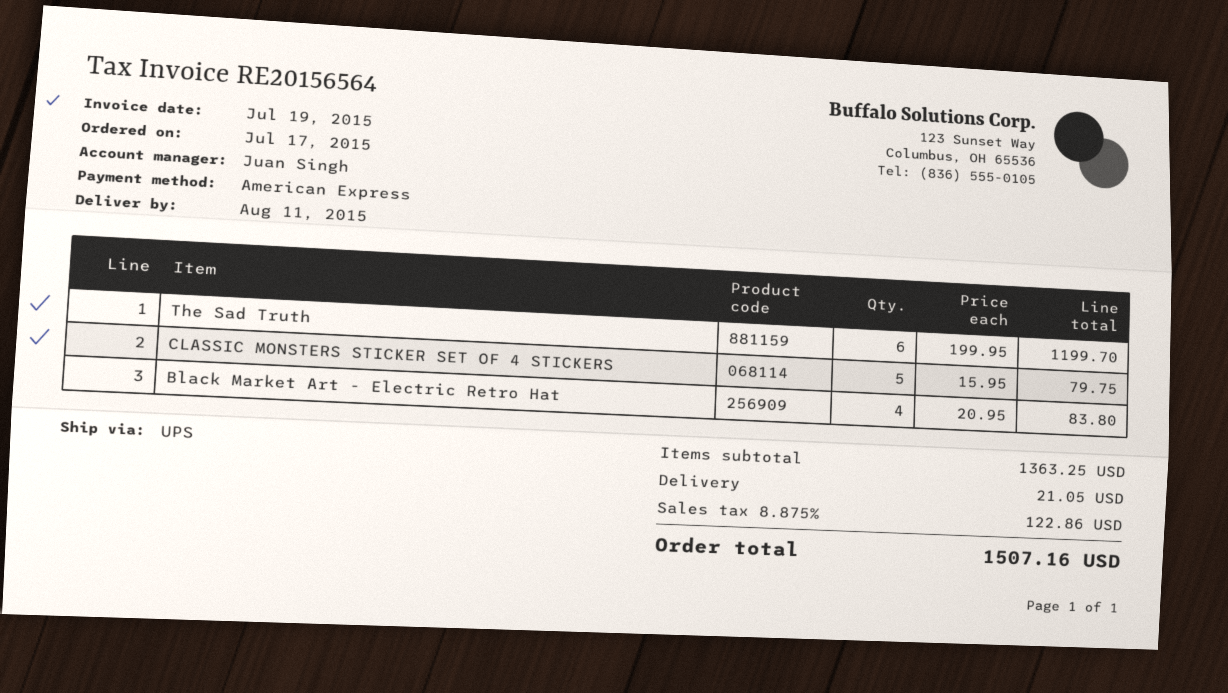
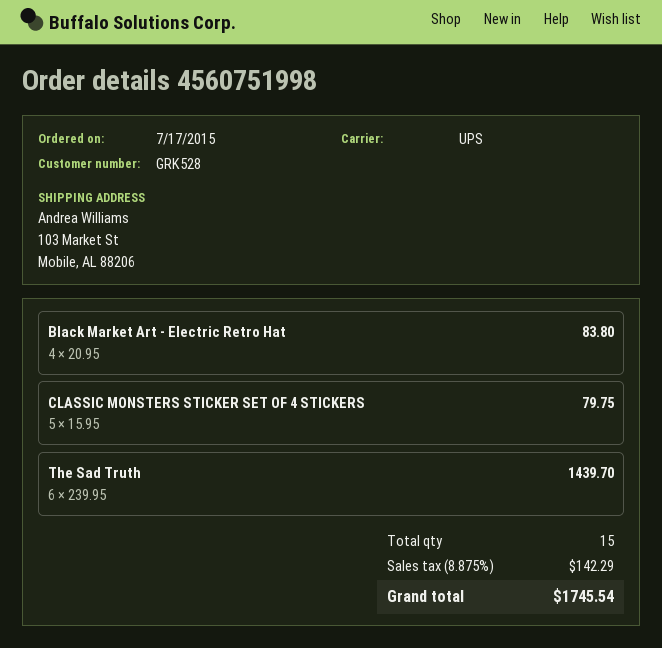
The Sad Truth: 6 x 199.95 = 1199.70 -> 6 x 239.95 = 1439.70
shipping: 21.05 -> none
tax: 8.875% = 122.86 -> 8.875% = 142.29
total: 1507.16 -> 1745.54

